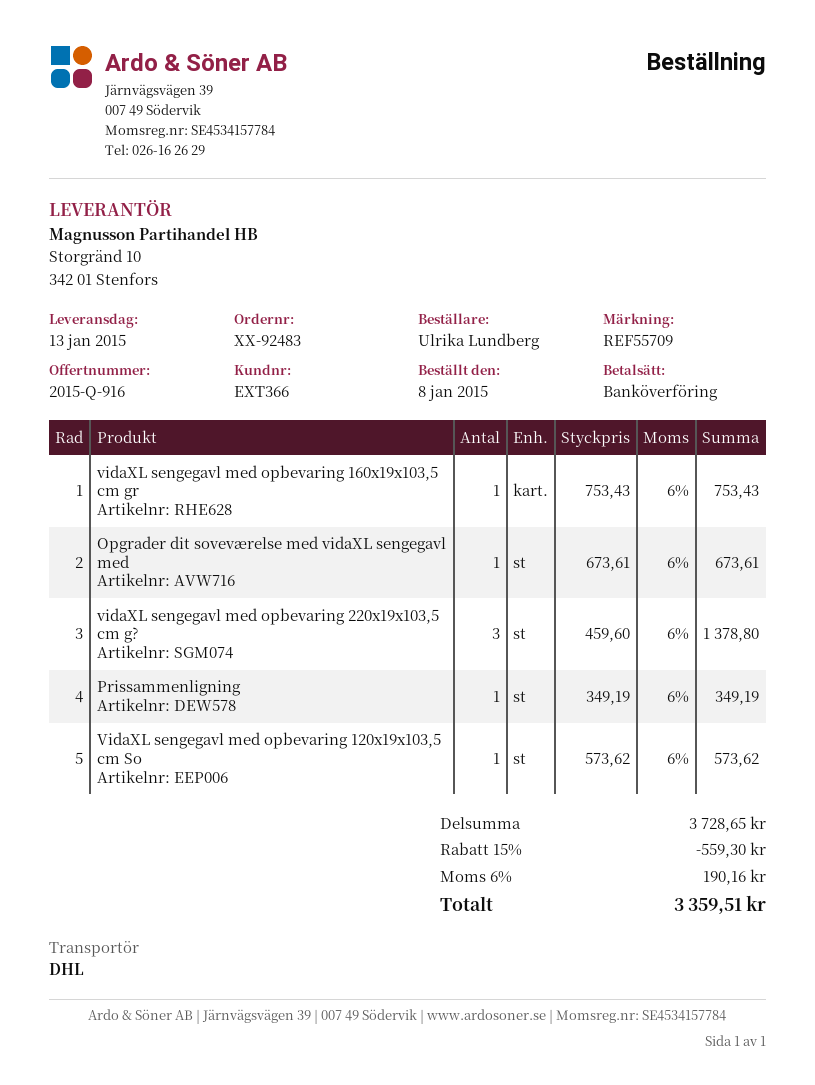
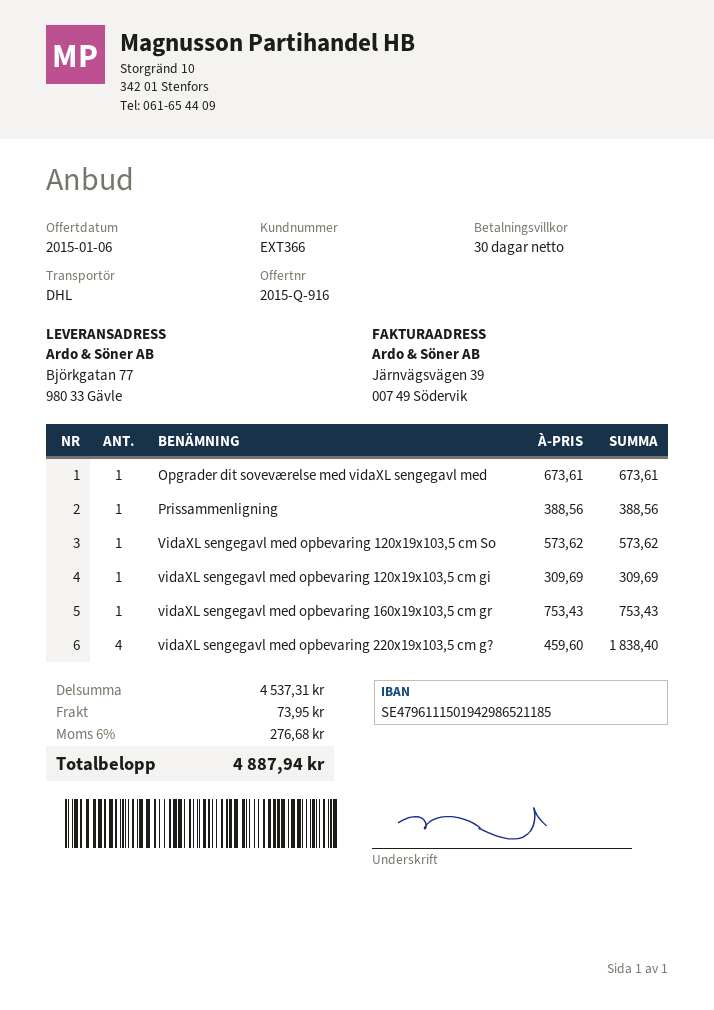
vidaXL sengegavl med opbevaring 220x19x103,5 cm g?: 3 x 459.60 = 1378.80 -> 4 x 459.60 = 1838.40
Prissammenligning: 1 x 349.19 = 349.19 -> 1 x 388.56 = 388.56
vidaXL sengegavl med opbevaring 120x19x103,5 cm gi: none -> 1 x 309.69 = 309.69
subtotal: 3728.65 -> 4537.31
discount: 15% = 559.30 -> none
shipping: none -> 73.95
tax: 6% = 190.16 -> 6% = 276.68
total: 3359.51 -> 4887.94

